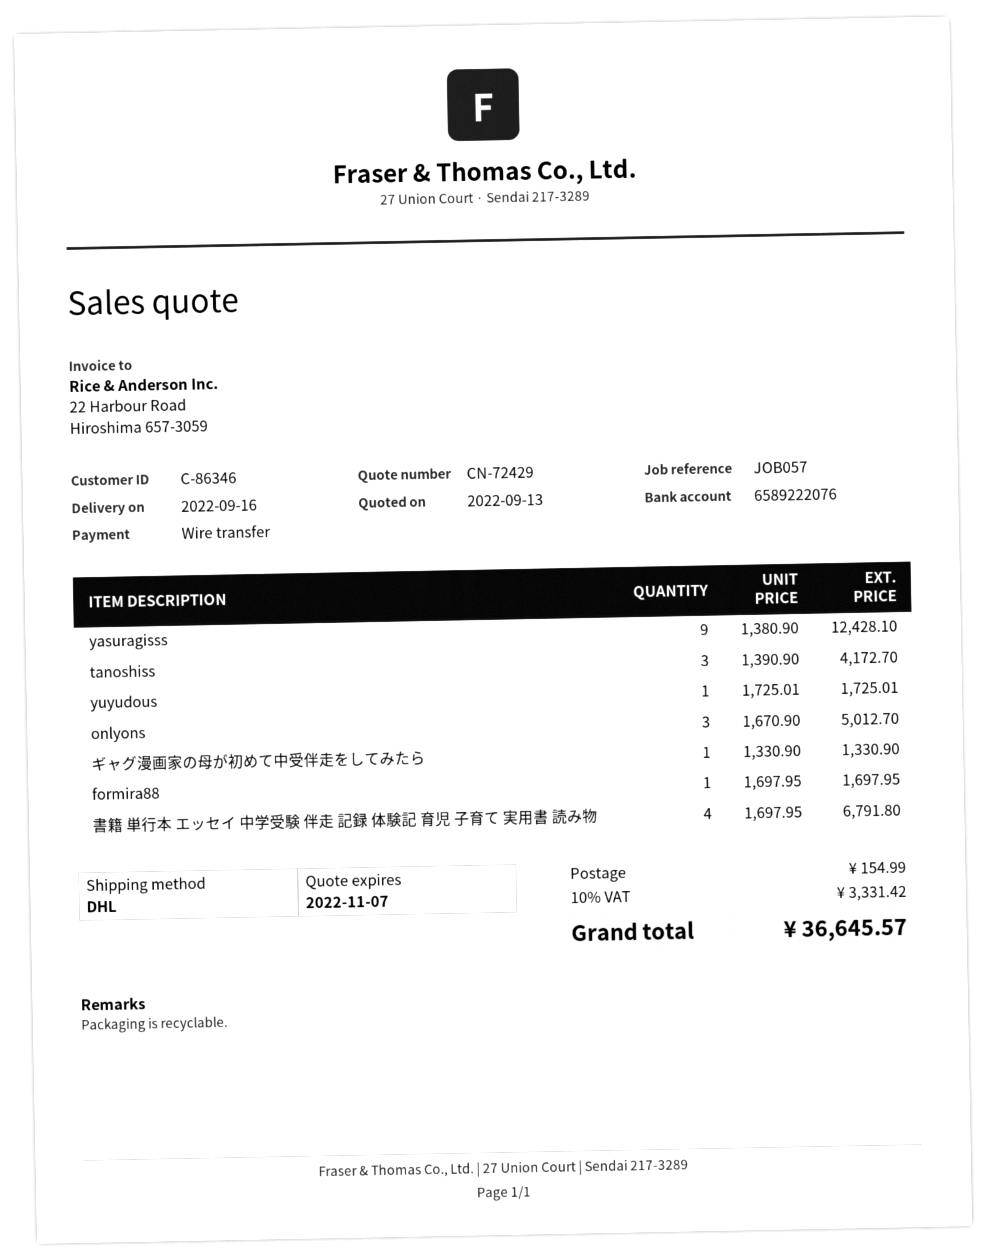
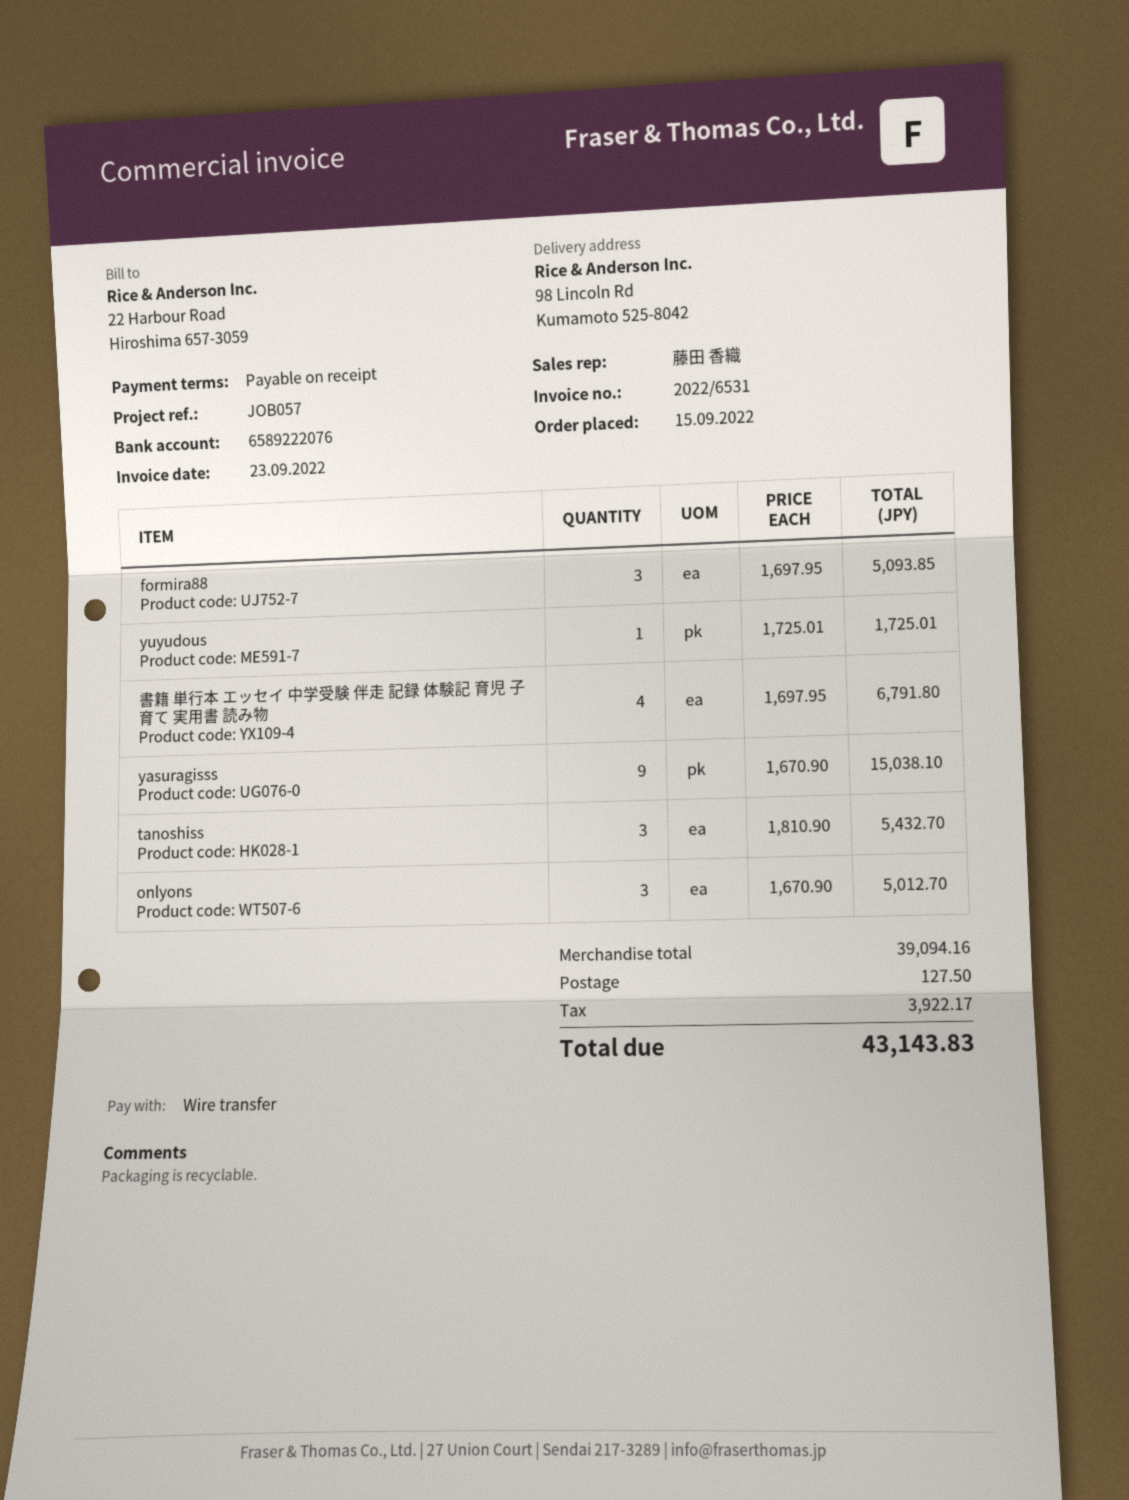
yasuragisss: 9 x 1380.90 = 12428.10 -> 9 x 1670.90 = 15038.10
tanoshiss: 3 x 1390.90 = 4172.70 -> 3 x 1810.90 = 5432.70
ギャグ漫画家の母が初めて中受伴走をしてみたら: 1 x 1330.90 = 1330.90 -> none
formira88: 1 x 1697.95 = 1697.95 -> 3 x 1697.95 = 5093.85
shipping: 154.99 -> 127.50
tax: 3331.42 -> 3922.17
total: 36645.57 -> 43143.83

